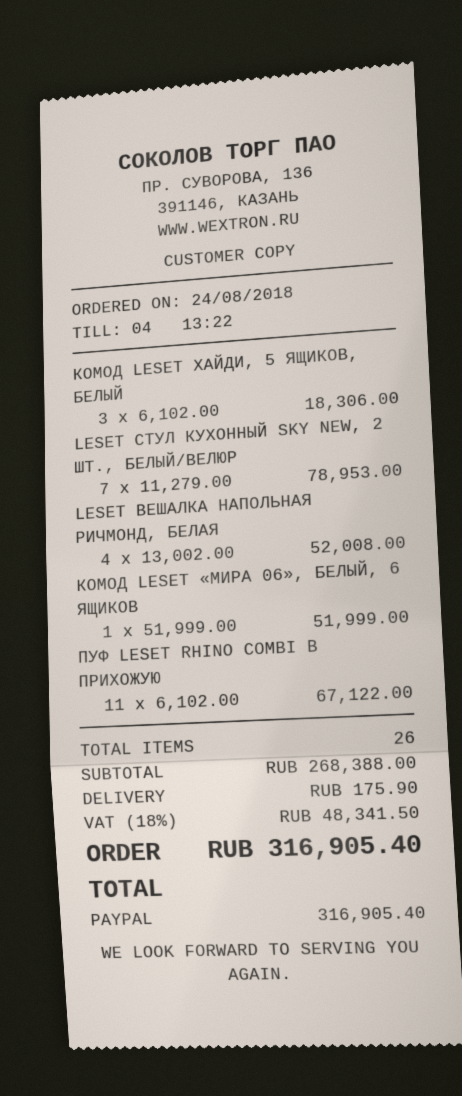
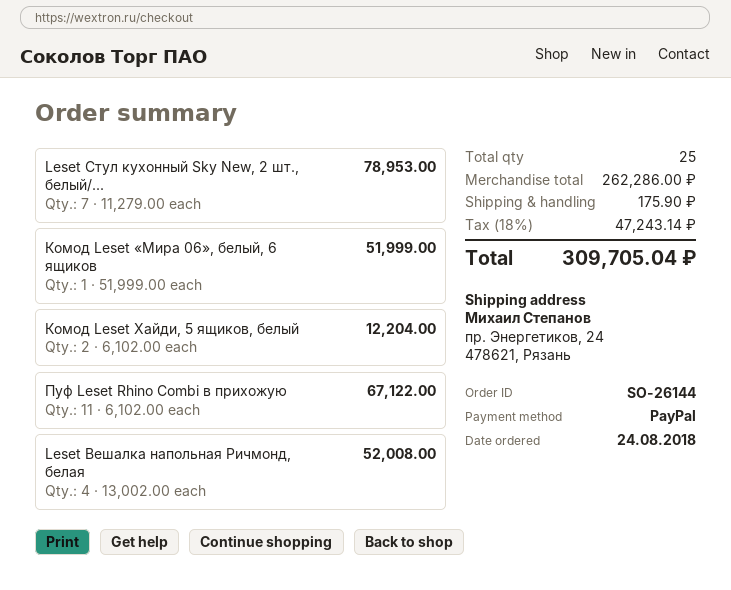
КОМОД LESET ХАЙДИ, 5 ЯЩИКОВ, БЕЛЫЙ: 3 x 6102.00 = 18306.00 -> 2 x 6102.00 = 12204.00
total quantity: 26 -> 25
subtotal: 268388.00 -> 262286.00
tax: 18% = 48341.50 -> 18% = 47243.14
total: 316905.40 -> 309705.04

